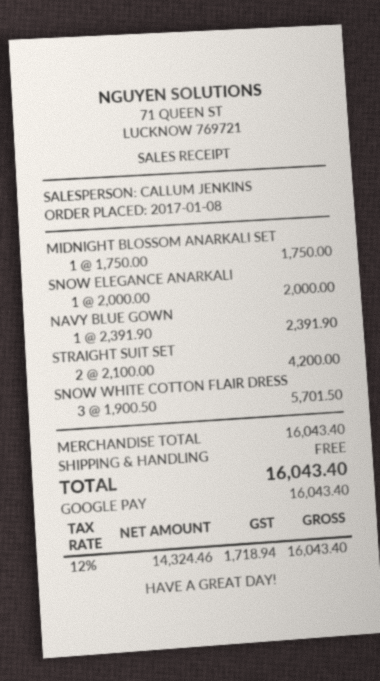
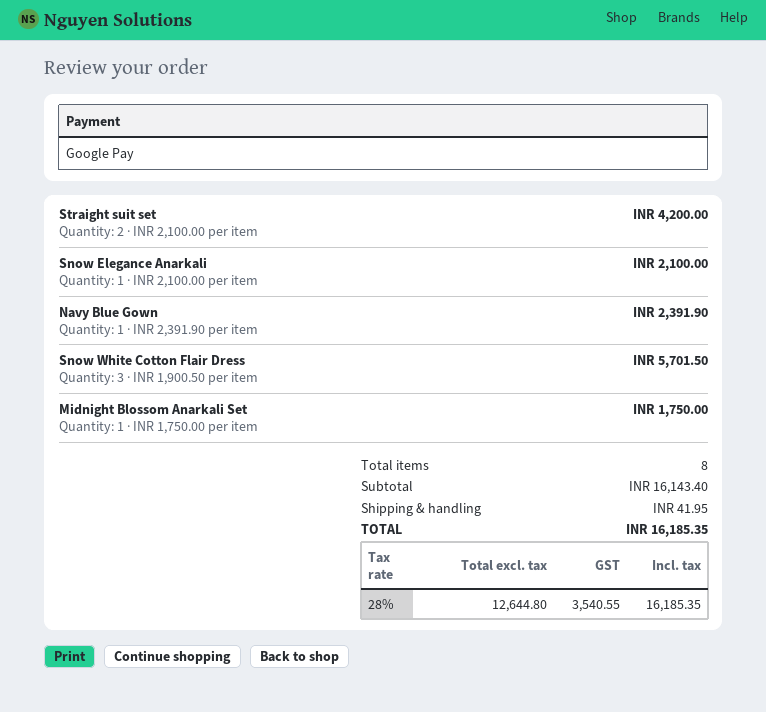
SNOW ELEGANCE ANARKALI: 1 x 2000.00 = 2000.00 -> 1 x 2100.00 = 2100.00
subtotal: 16043.40 -> 16143.40
shipping: 0.00 -> 41.95
net: 14324.46 -> 12644.80
tax: 12% = 1718.94 -> 28% = 3540.55
total: 16043.40 -> 16185.35

